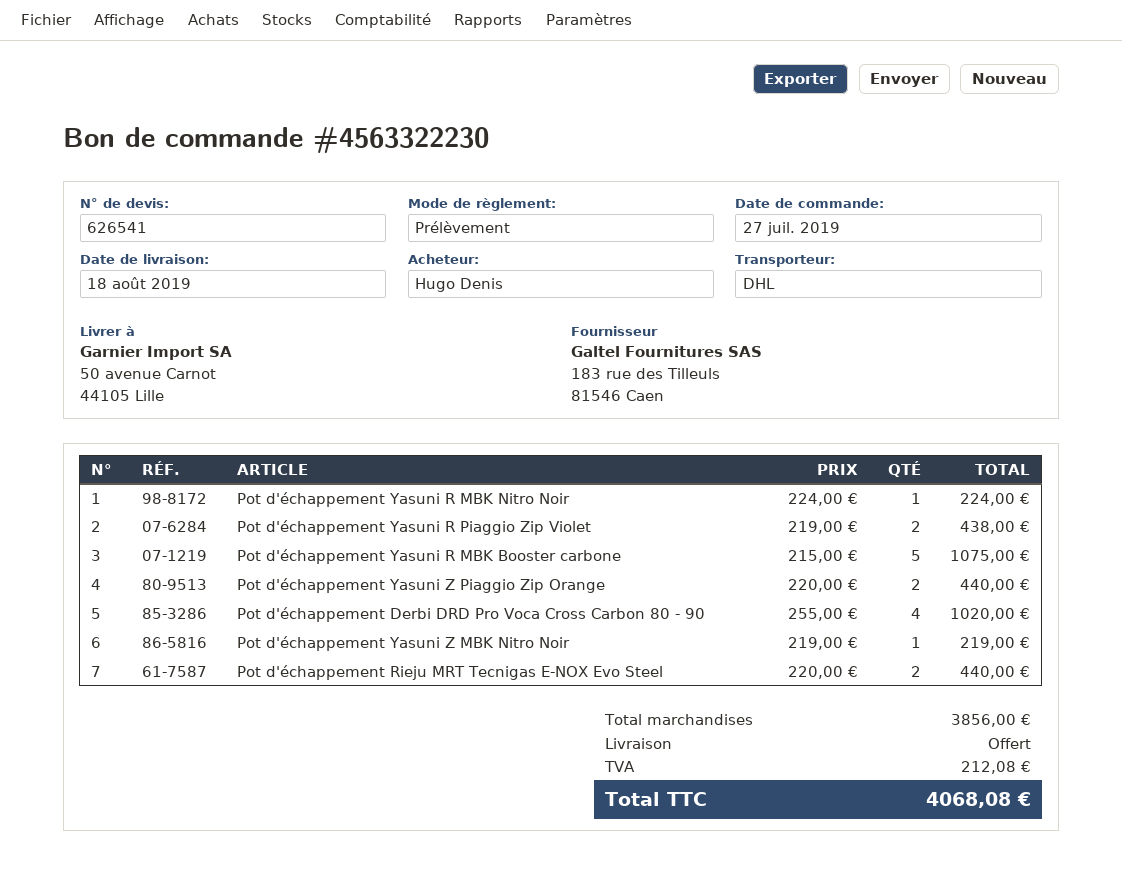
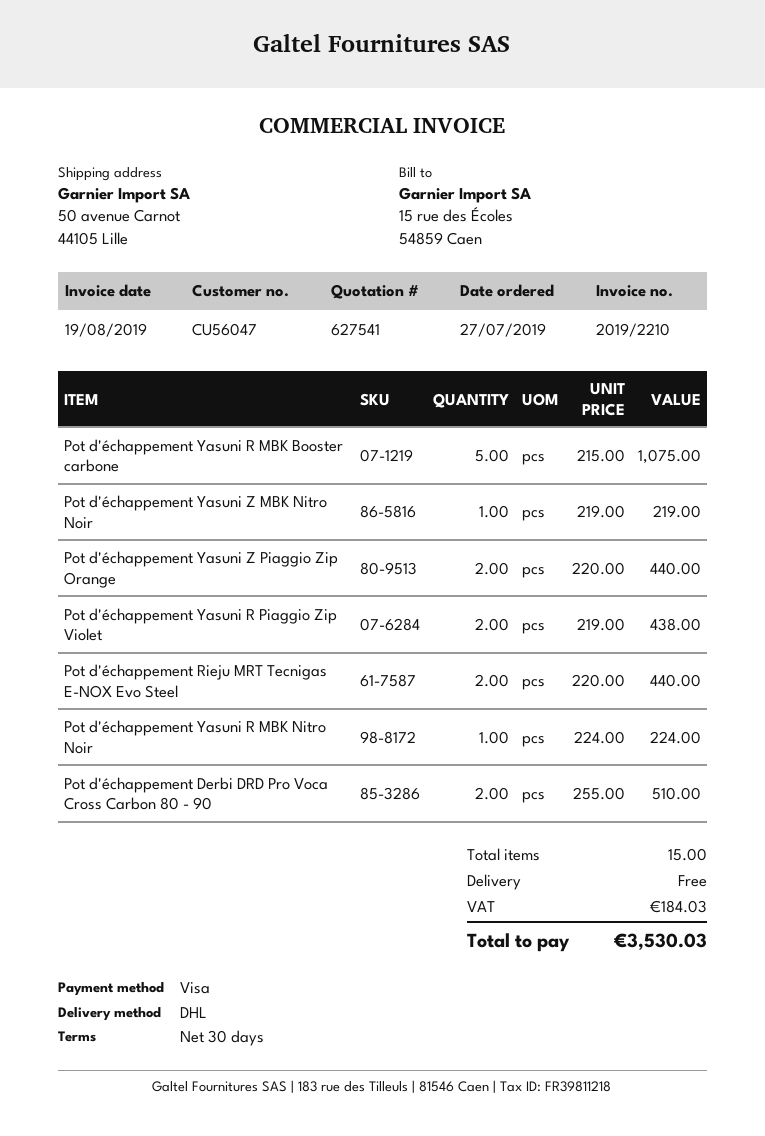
quote number: 626541 -> 627541
payment method: direct debit -> Visa
Pot d'échappement Derbi DRD Pro Voca Cross Carbon 80 - 90: 4 x 255.00 = 1020.00 -> 2 x 255.00 = 510.00
tax: 212.08 -> 184.03
total: 4068.08 -> 3530.03

